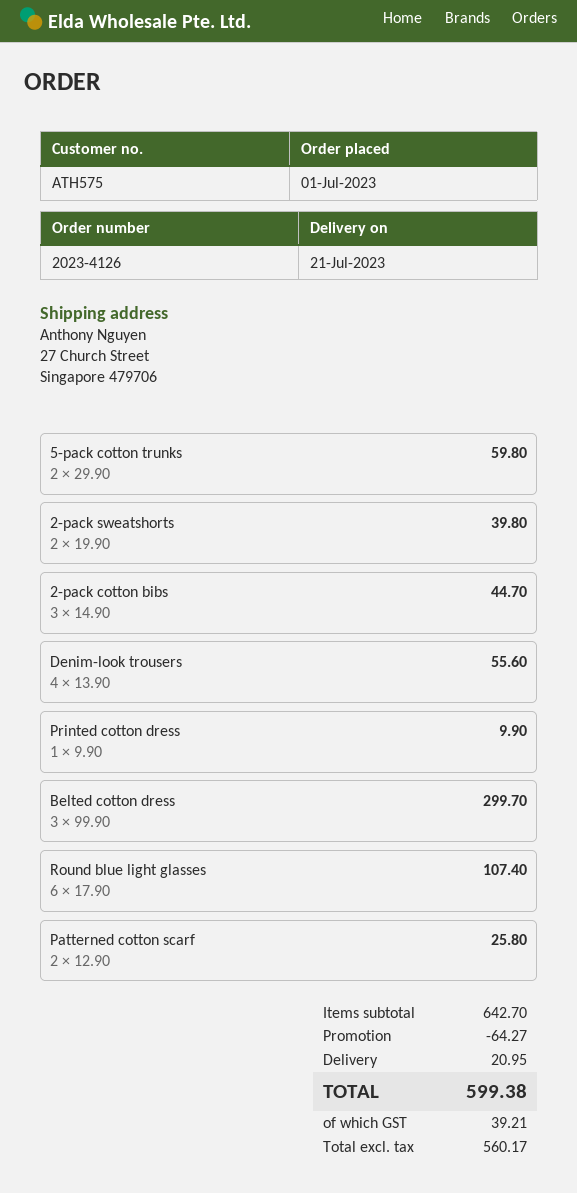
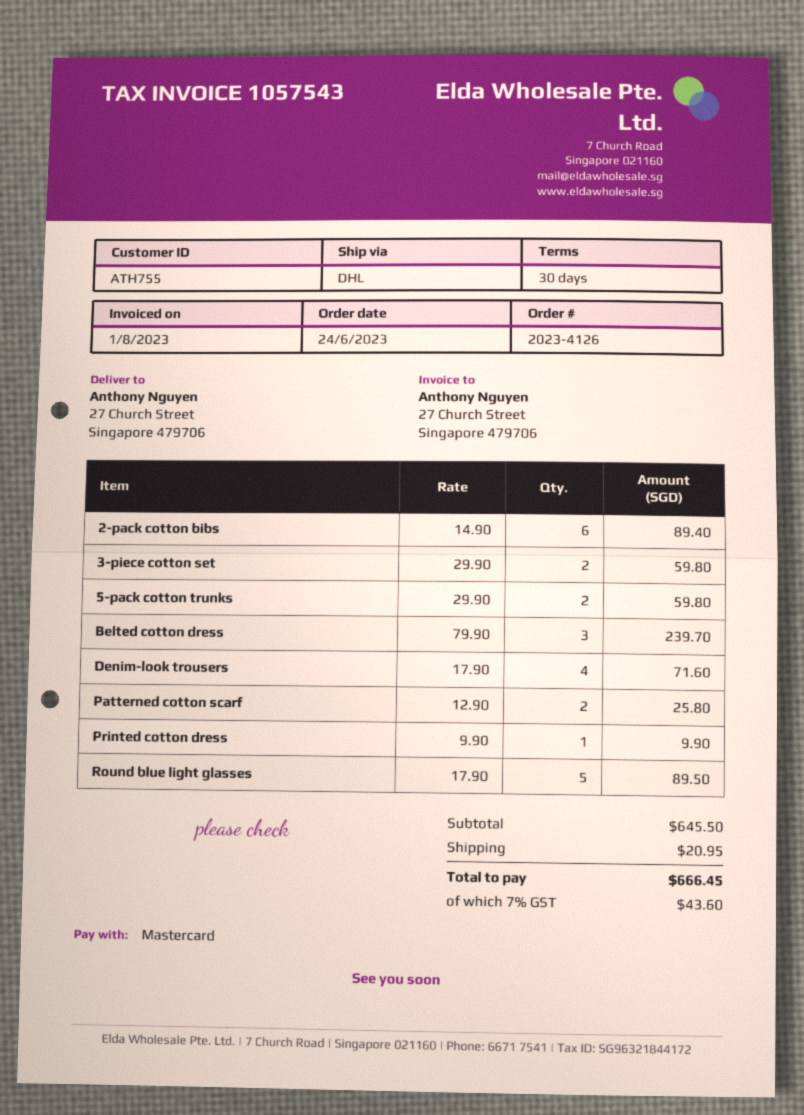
order date: 2023-07-01 -> 2023-06-24
customer number: ATH575 -> ATH755
2-pack sweatshorts: 2 x 19.90 = 39.80 -> none
2-pack cotton bibs: 3 x 14.90 = 44.70 -> 6 x 14.90 = 89.40
Denim-look trousers: 4 x 13.90 = 55.60 -> 4 x 17.90 = 71.60
Belted cotton dress: 3 x 99.90 = 299.70 -> 3 x 79.90 = 239.70
Round blue light glasses: 6 x 17.90 = 107.40 -> 5 x 17.90 = 89.50
3-piece cotton set: none -> 2 x 29.90 = 59.80
subtotal: 642.70 -> 645.50
discount: 64.27 -> none
tax: 39.21 -> 43.60
total: 599.38 -> 666.45

